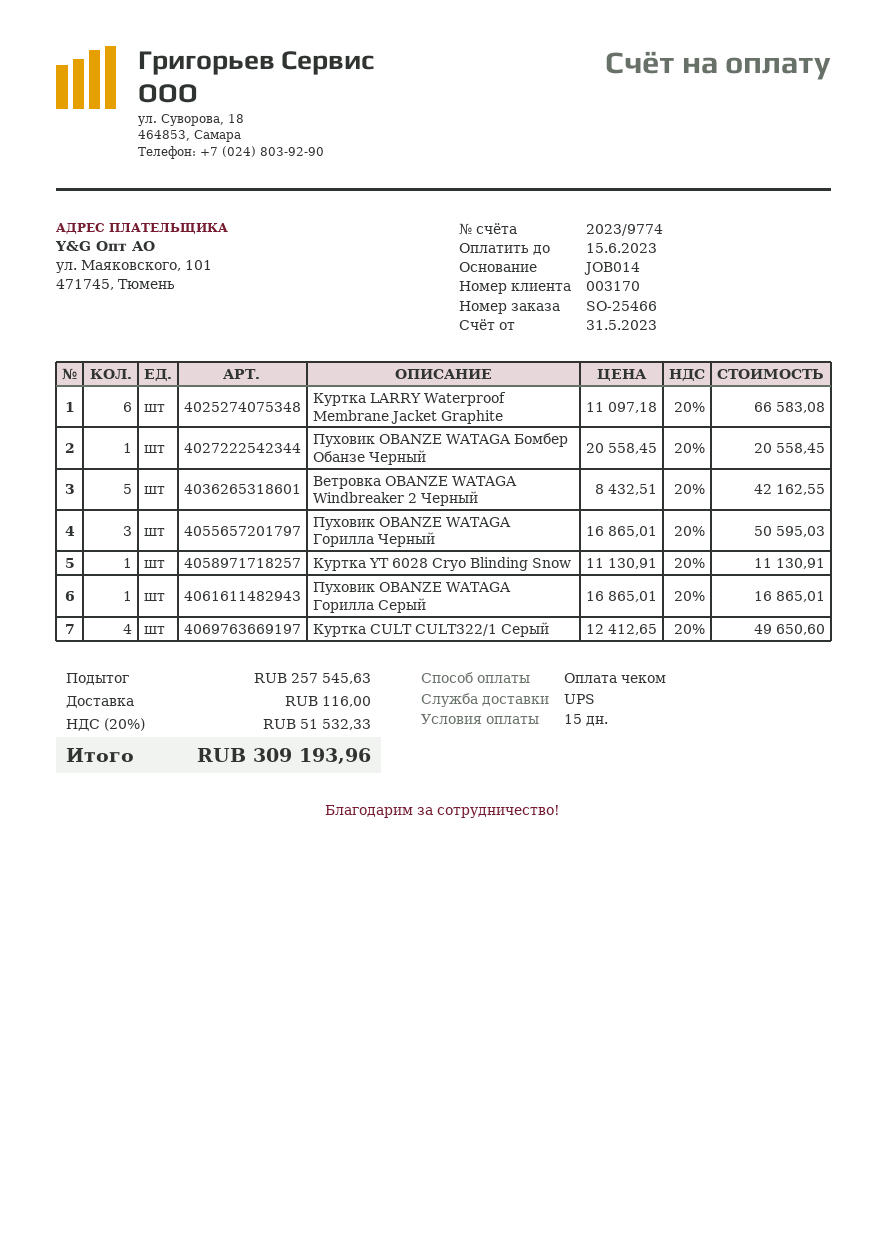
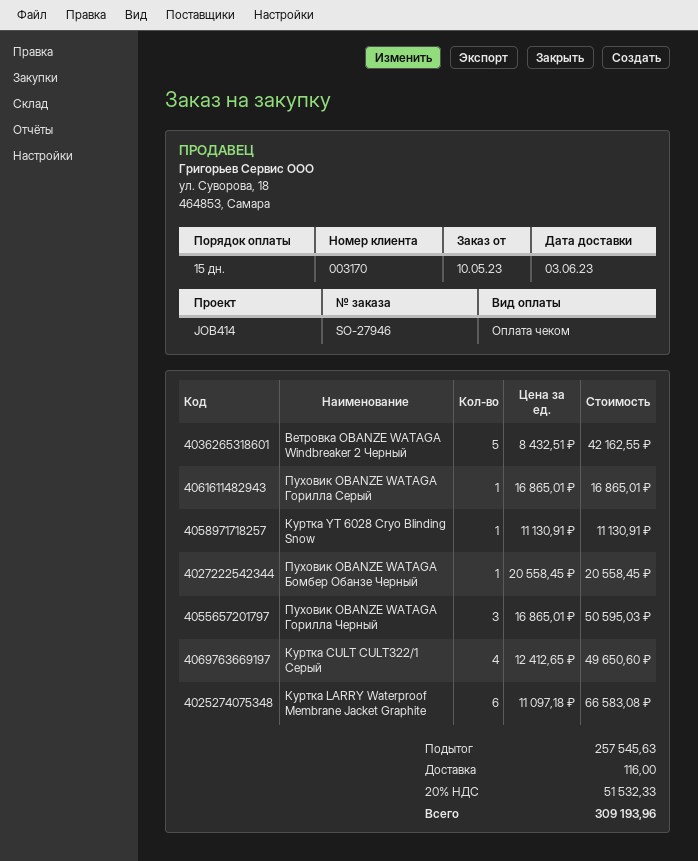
order number: SO-25466 -> SO-27946
reference: JOB014 -> JOB414

